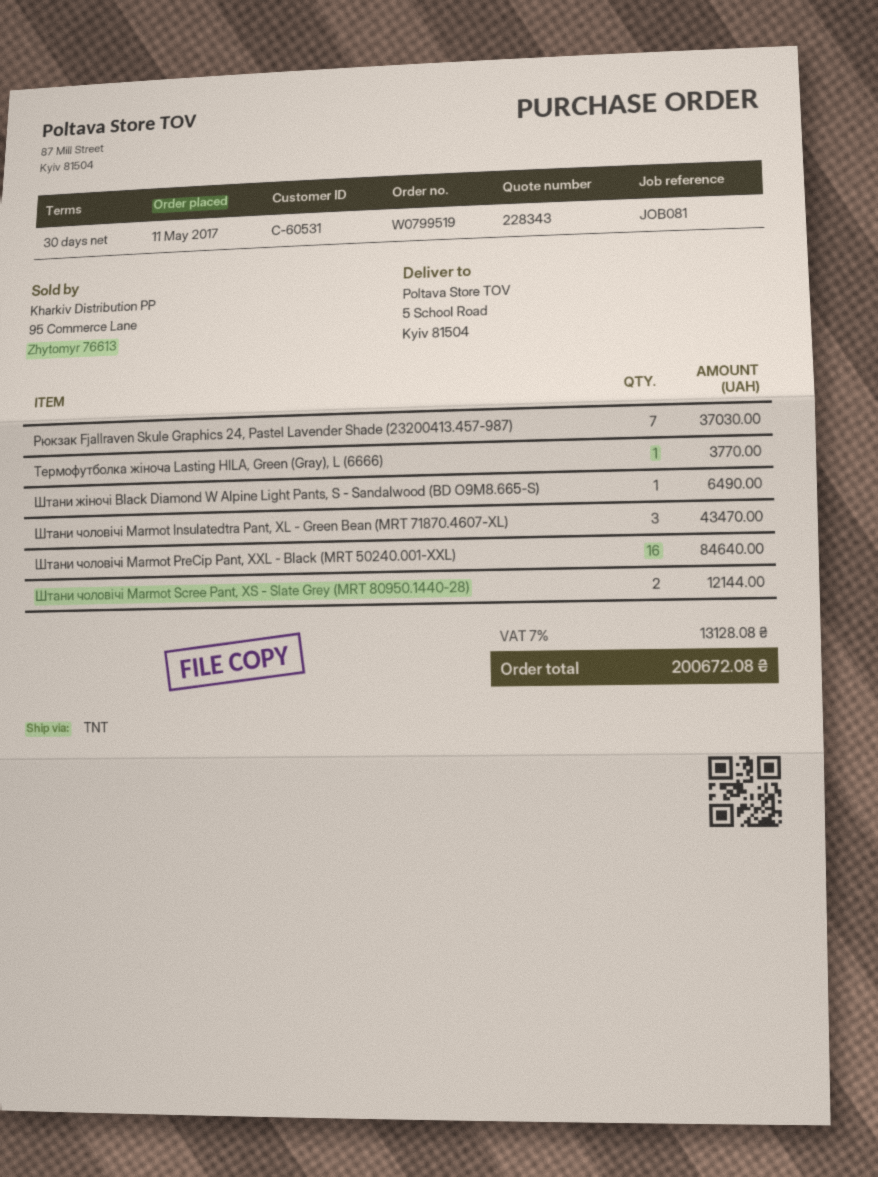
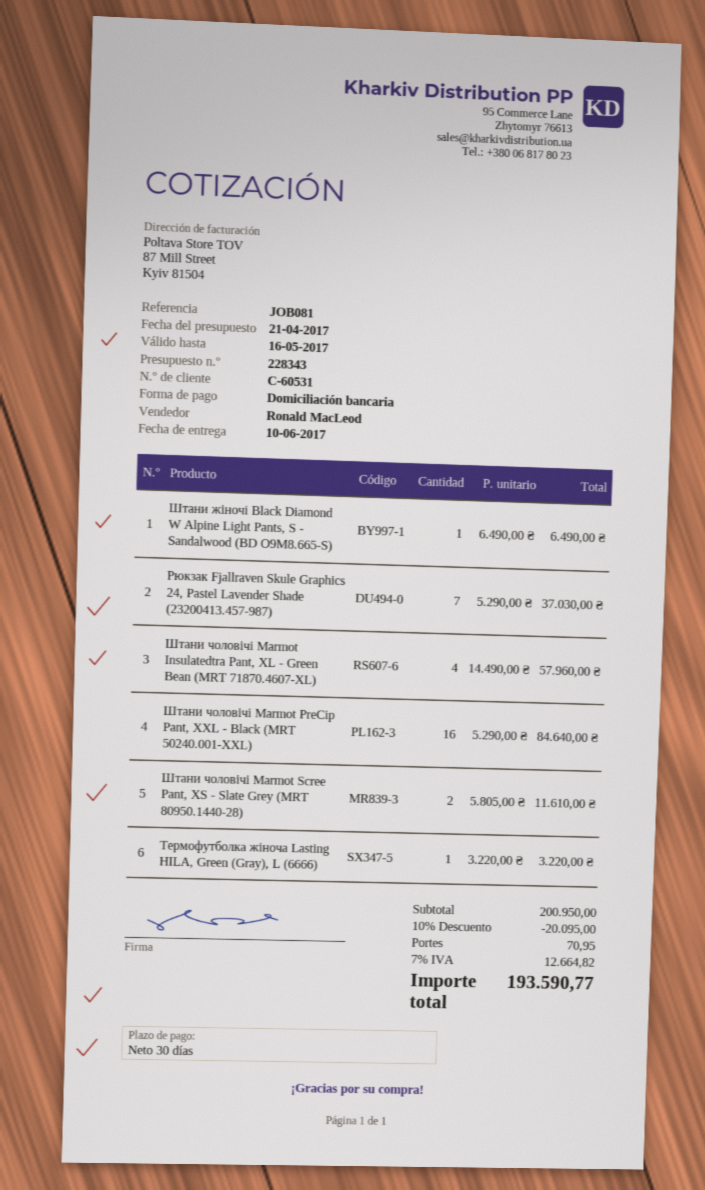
Термофутболка жіноча Lasting HILA, Green (Gray), L (6666): 1 for 3770.00 -> 1 for 3220.00
Штани чоловічі Marmot Insulatedtra Pant, XL - Green Bean (MRT 71870.4607-XL): 3 for 43470.00 -> 4 for 57960.00
Штани чоловічі Marmot Scree Pant, XS - Slate Grey (MRT 80950.1440-28): 2 for 12144.00 -> 2 for 11610.00
discount: none -> 10% = 20095.00
shipping: none -> 70.95
tax: 7% = 13128.08 -> 7% = 12664.82
total: 200672.08 -> 193590.77

